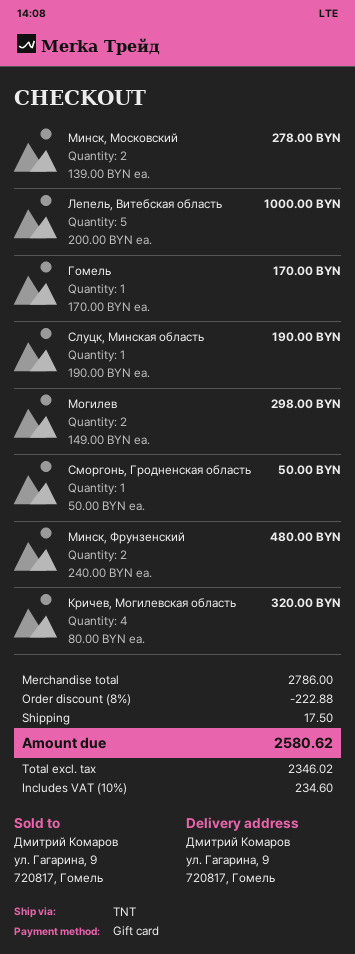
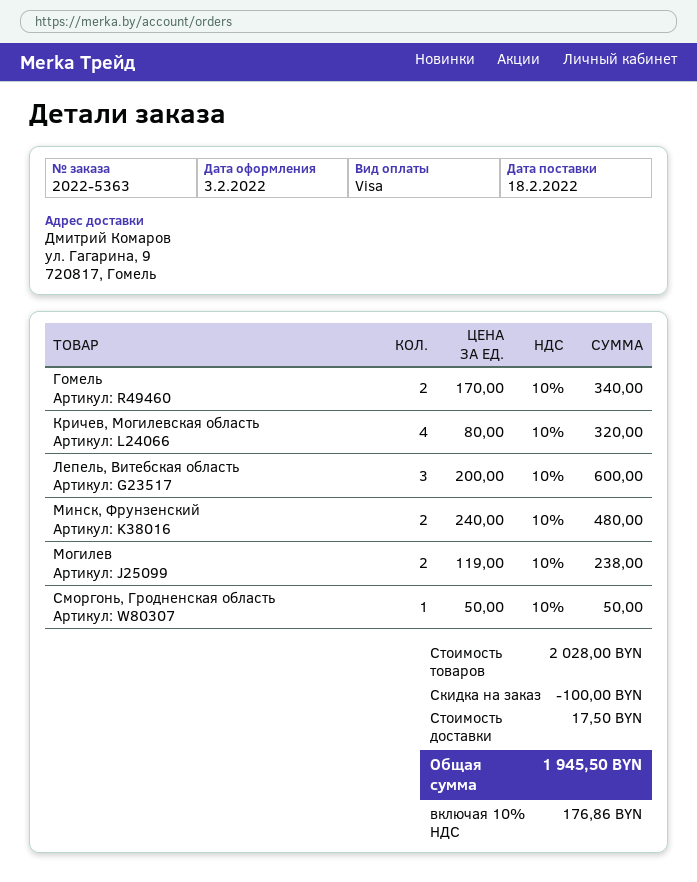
payment method: gift card -> Visa
Минск, Московский: 2 x 139.00 = 278.00 -> none
Лепель, Витебская область: 5 x 200.00 = 1000.00 -> 3 x 200.00 = 600.00
Гомель: 1 x 170.00 = 170.00 -> 2 x 170.00 = 340.00
Слуцк, Минская область: 1 x 190.00 = 190.00 -> none
Могилев: 2 x 149.00 = 298.00 -> 2 x 119.00 = 238.00
subtotal: 2786.00 -> 2028.00
discount: 222.88 -> 100.00
tax: 10% = 234.60 -> 10% = 176.86
total: 2580.62 -> 1945.50

